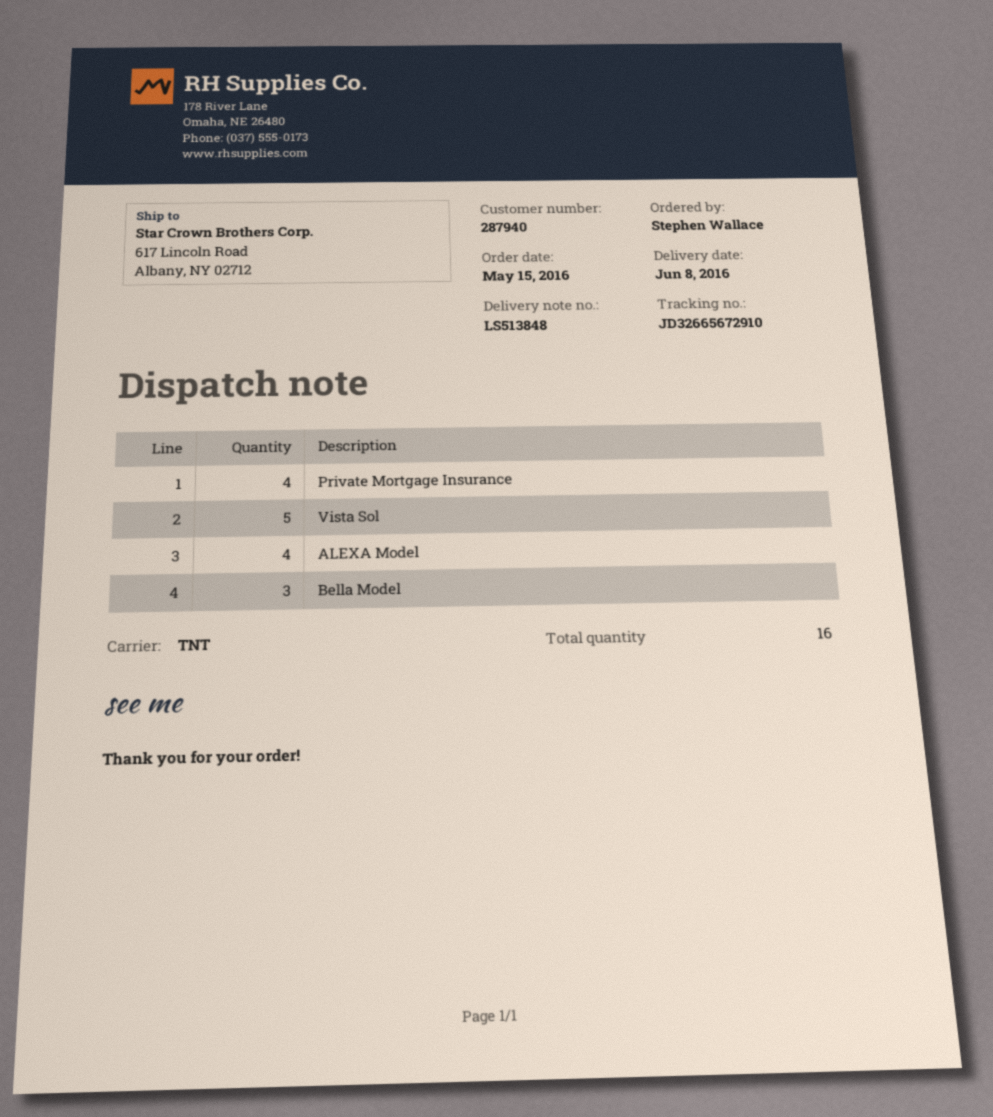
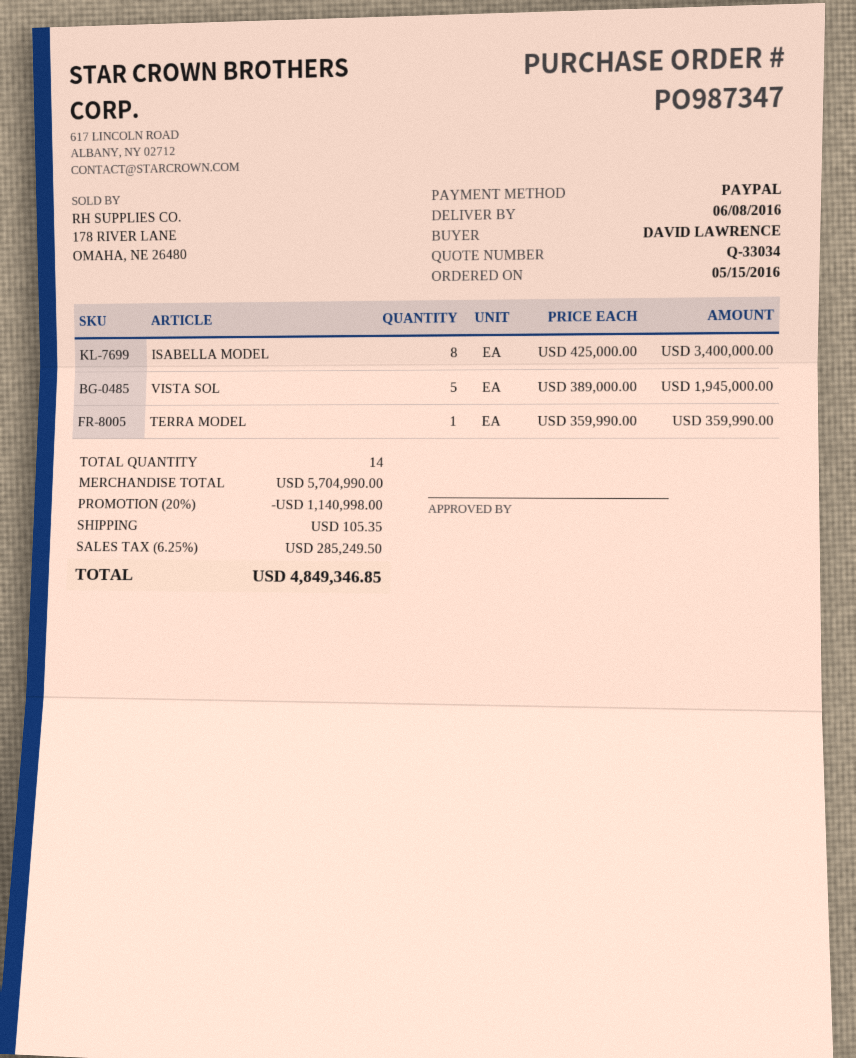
ordered by: Stephen Wallace -> DAVID LAWRENCE
Private Mortgage Insurance: 4 -> none
ALEXA Model: 4 -> none
Bella Model: 3 -> none
ISABELLA MODEL: none -> 8
TERRA MODEL: none -> 1
total quantity: 16 -> 14

